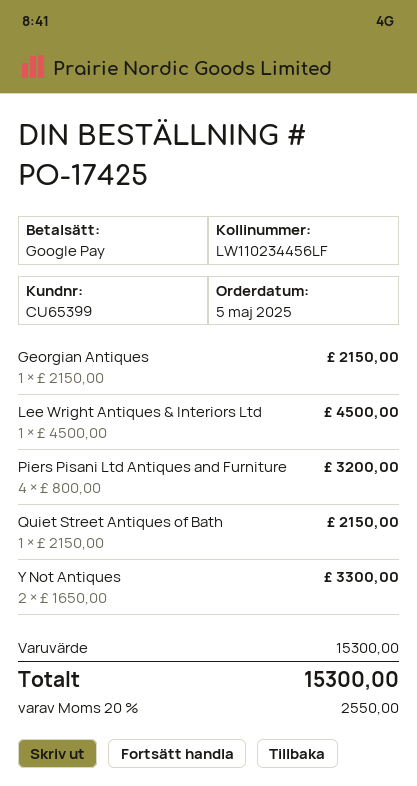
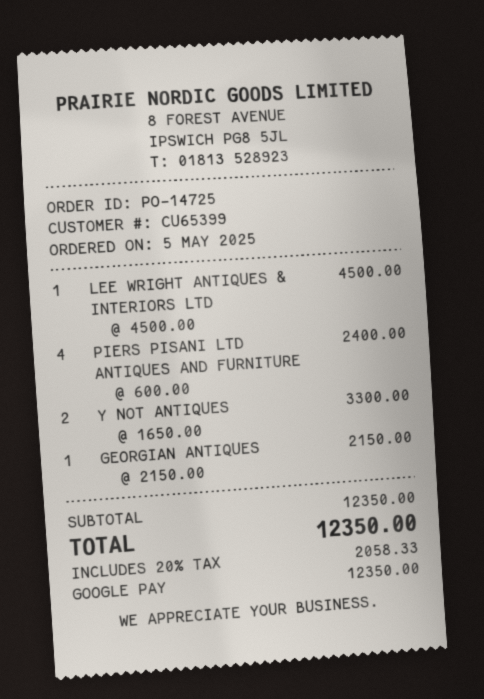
order number: PO-17425 -> PO-14725
Piers Pisani Ltd Antiques and Furniture: 4 x 800.00 = 3200.00 -> 4 x 600.00 = 2400.00
Quiet Street Antiques of Bath: 1 x 2150.00 = 2150.00 -> none
subtotal: 15300.00 -> 12350.00
tax: 20% = 2550.00 -> 20% = 2058.33
total: 15300.00 -> 12350.00

